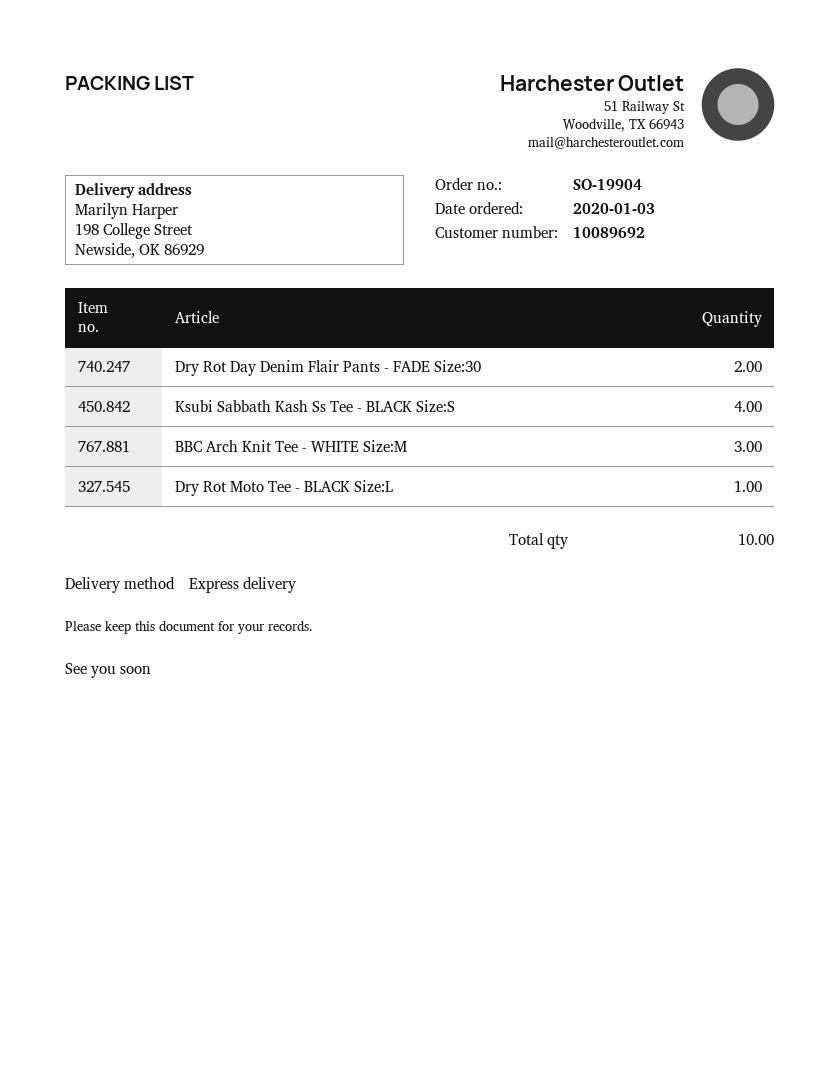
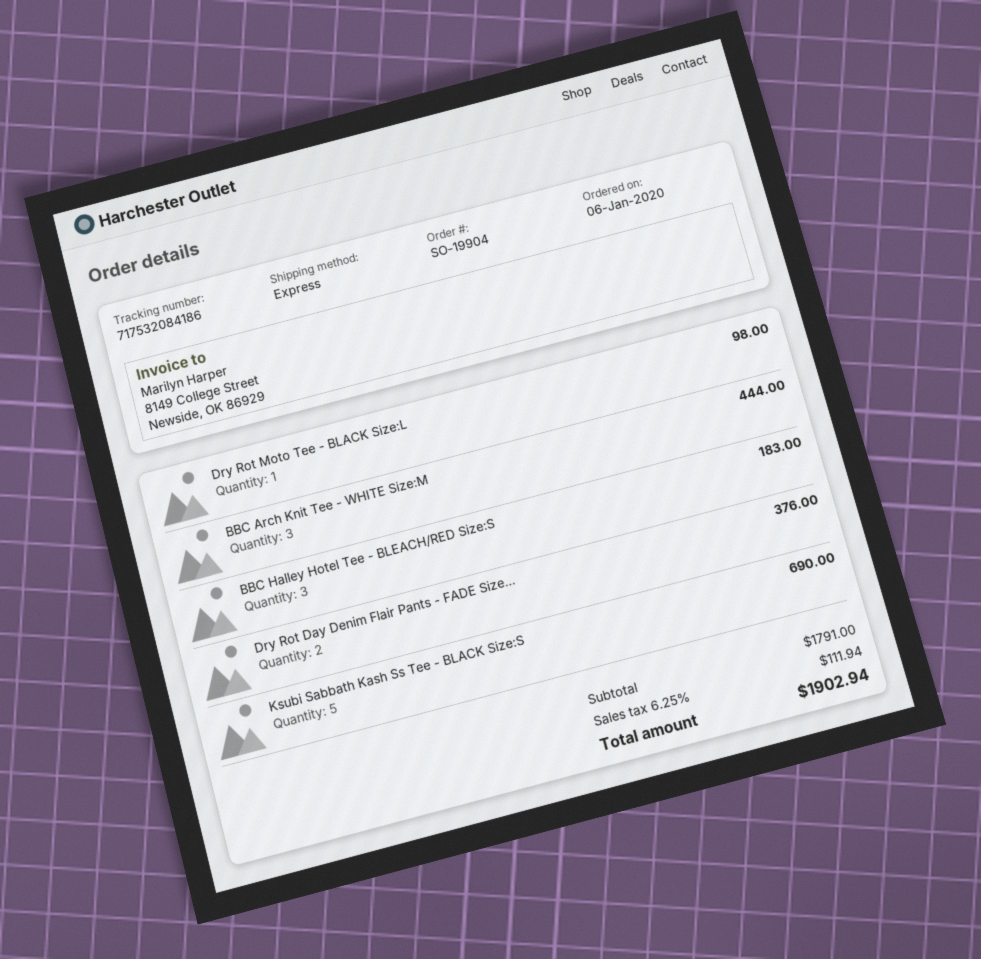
order date: 2020-01-03 -> 2020-01-06
Ksubi Sabbath Kash Ss Tee - BLACK Size:S: 4 -> 5
BBC Halley Hotel Tee - BLEACH/RED Size:S: none -> 3

